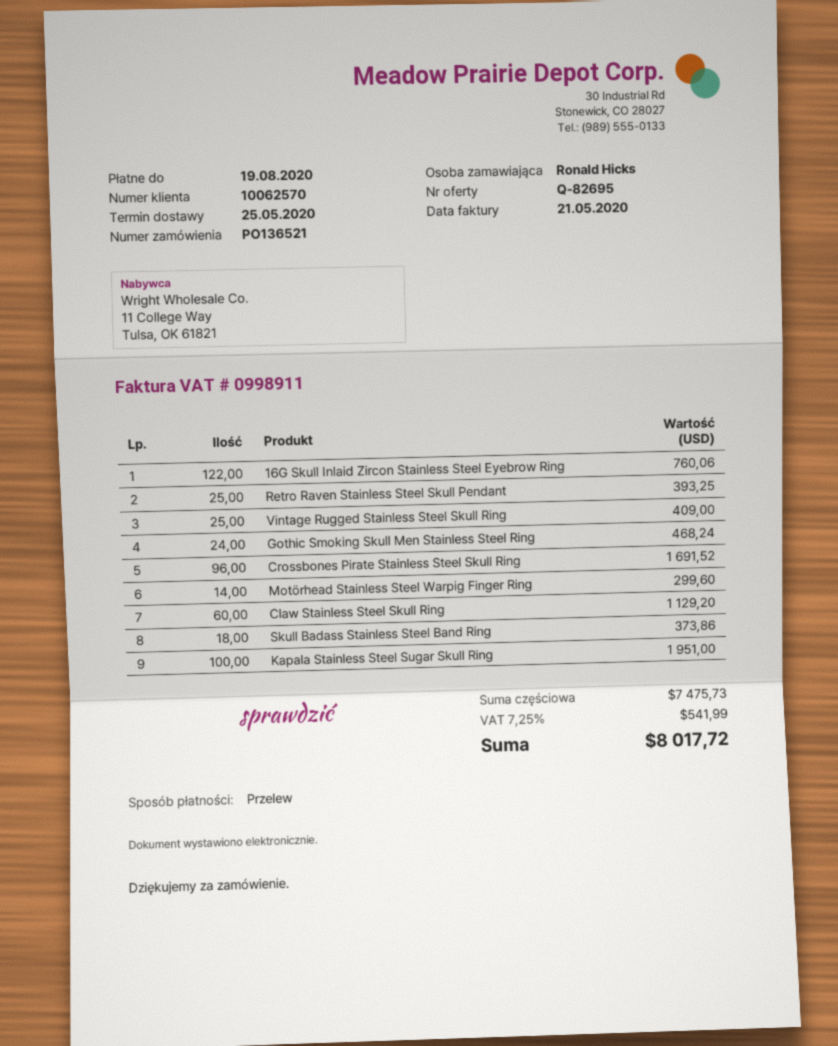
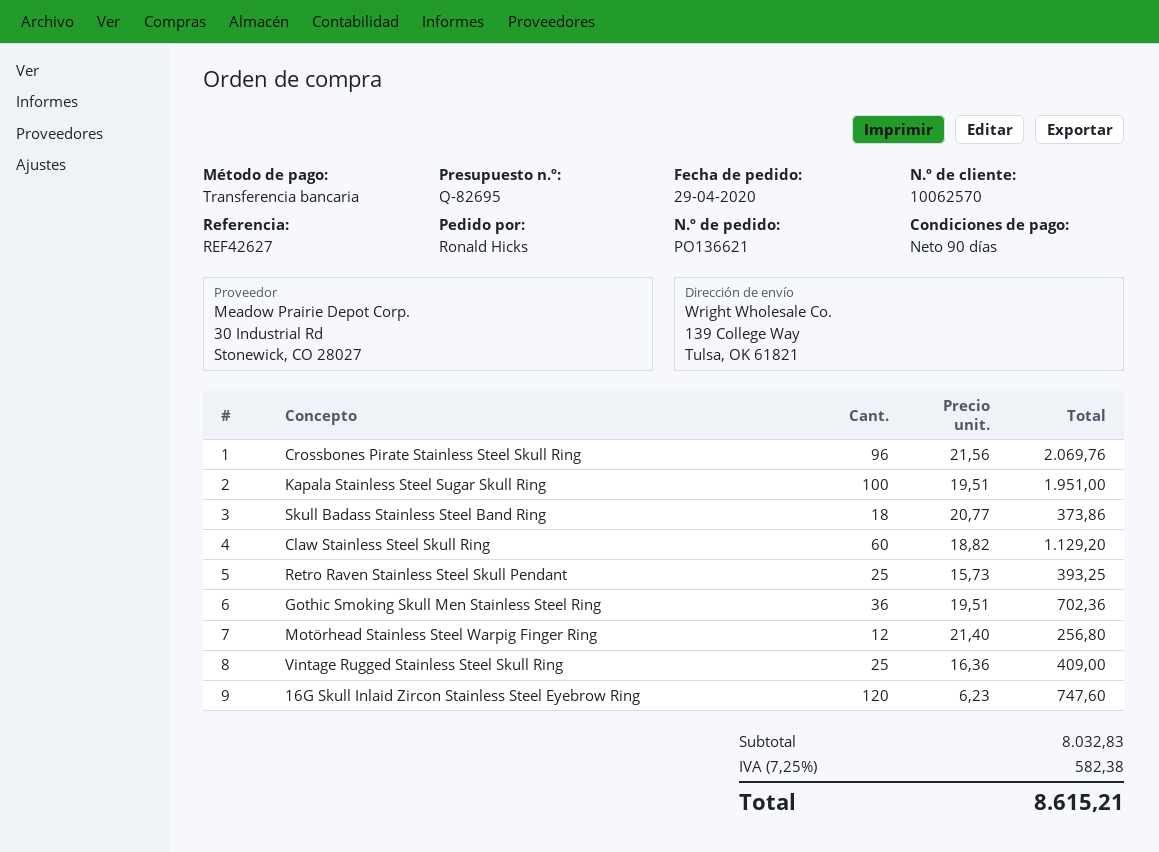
order number: PO136521 -> PO136621
16G Skull Inlaid Zircon Stainless Steel Eyebrow Ring: 122 for 760.06 -> 120 for 747.60
Gothic Smoking Skull Men Stainless Steel Ring: 24 for 468.24 -> 36 for 702.36
Crossbones Pirate Stainless Steel Skull Ring: 96 for 1691.52 -> 96 for 2069.76
Motörhead Stainless Steel Warpig Finger Ring: 14 for 299.60 -> 12 for 256.80
subtotal: 7475.73 -> 8032.83
tax: 7.25% = 541.99 -> 7.25% = 582.38
total: 8017.72 -> 8615.21

